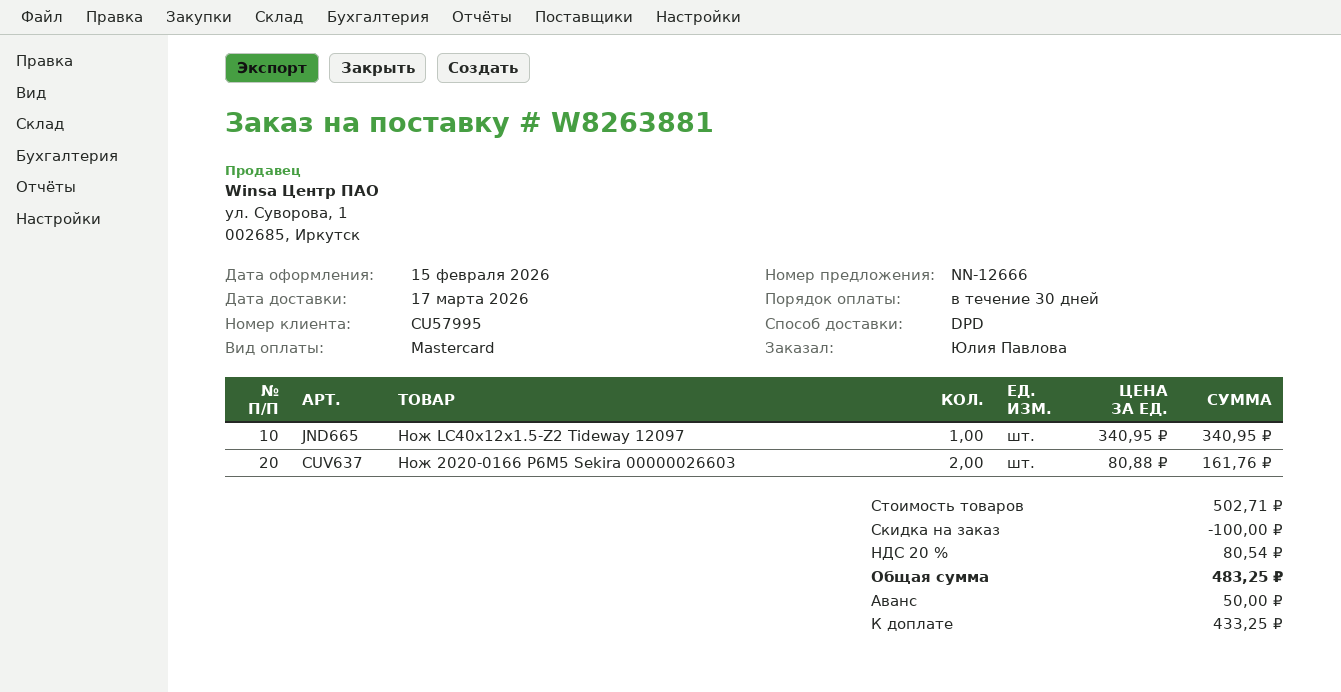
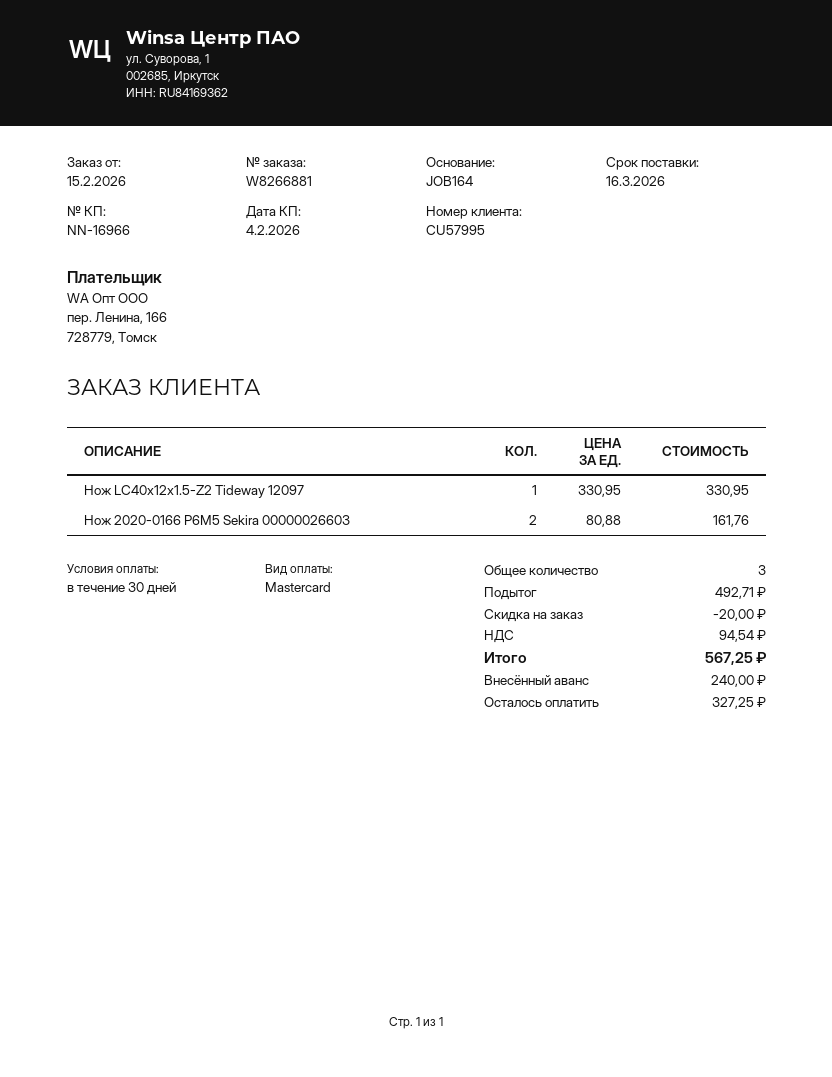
quote number: NN-12666 -> NN-16966
order number: W8263881 -> W8266881
delivery date: 2026-03-17 -> 2026-03-16
Нож LC40х12х1.5-Z2 Tideway 12097: 1 x 340.95 = 340.95 -> 1 x 330.95 = 330.95
subtotal: 502.71 -> 492.71
discount: 100.00 -> 20.00
tax: 80.54 -> 94.54
total: 483.25 -> 567.25
deposit: 50.00 -> 240.00
balance: 433.25 -> 327.25

